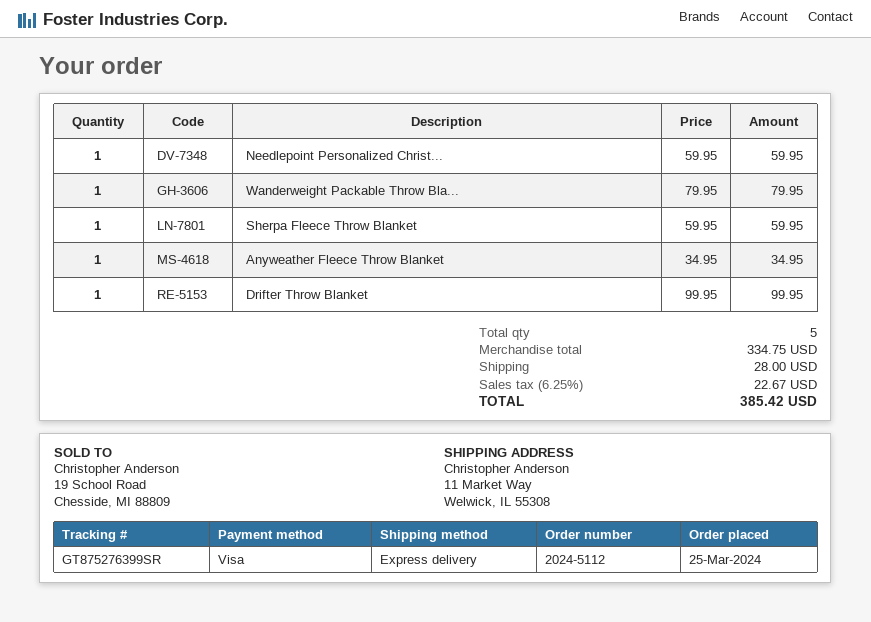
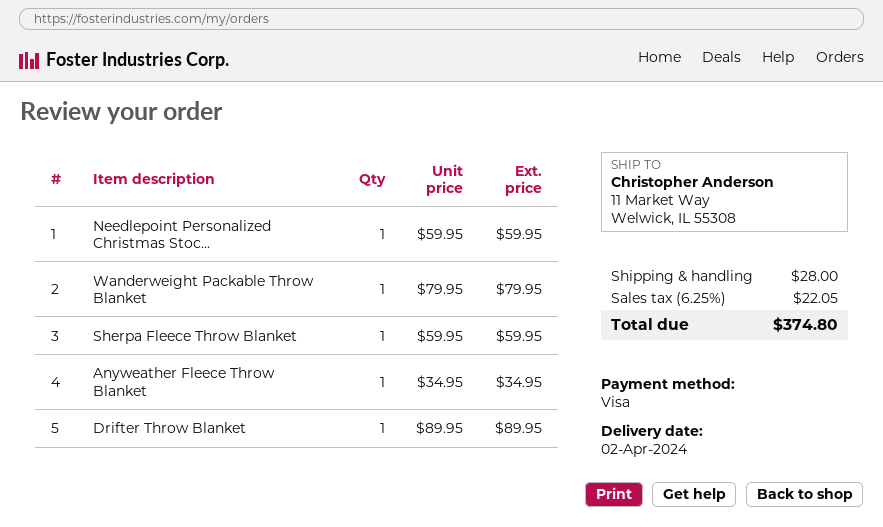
Drifter Throw Blanket: 1 x 99.95 = 99.95 -> 1 x 89.95 = 89.95
tax: 6.25% = 22.67 -> 6.25% = 22.05
total: 385.42 -> 374.80

